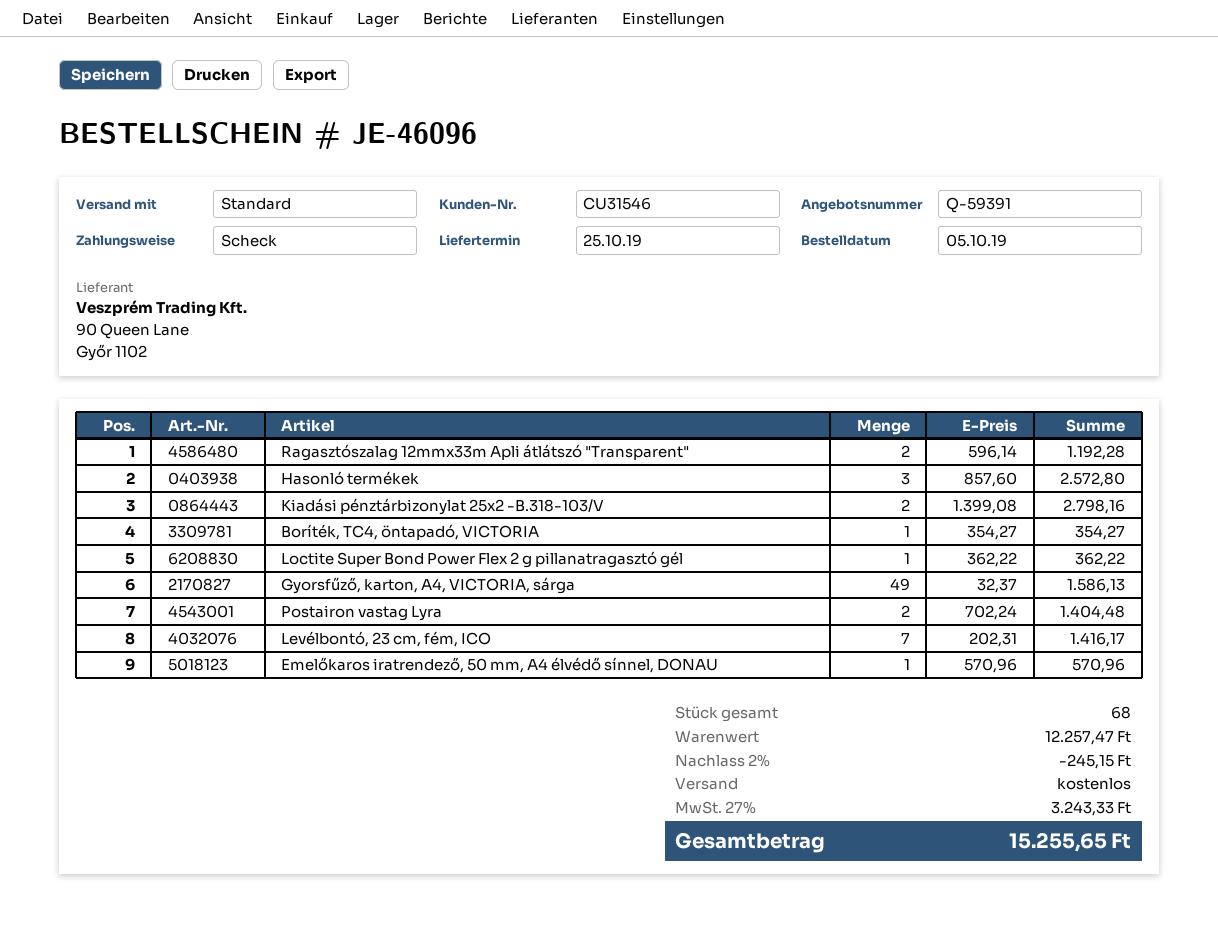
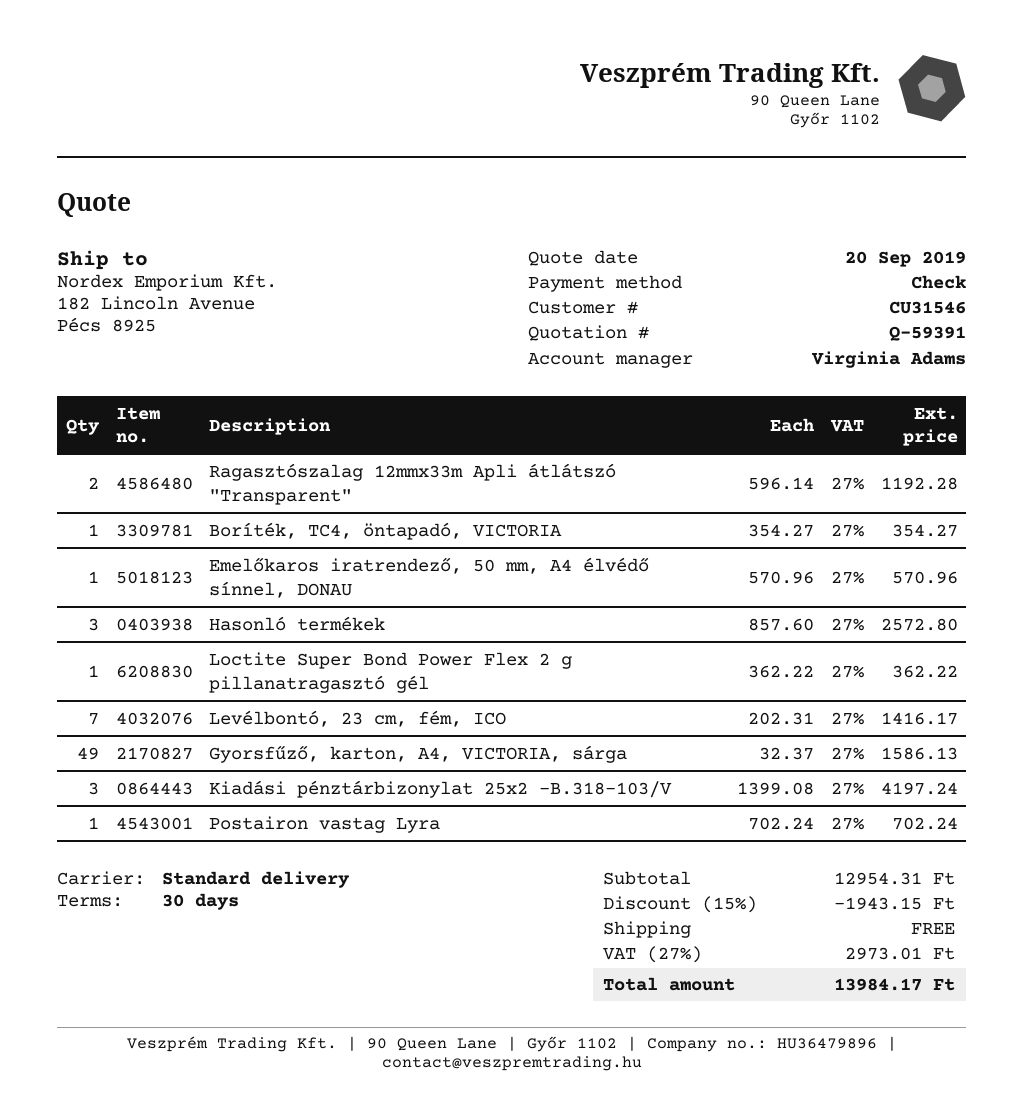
Kiadási pénztárbizonylat 25x2 -B.318-103/V: 2 x 1399.08 = 2798.16 -> 3 x 1399.08 = 4197.24
Postairon vastag Lyra: 2 x 702.24 = 1404.48 -> 1 x 702.24 = 702.24
subtotal: 12257.47 -> 12954.31
discount: 2% = 245.15 -> 15% = 1943.15
tax: 27% = 3243.33 -> 27% = 2973.01
total: 15255.65 -> 13984.17

